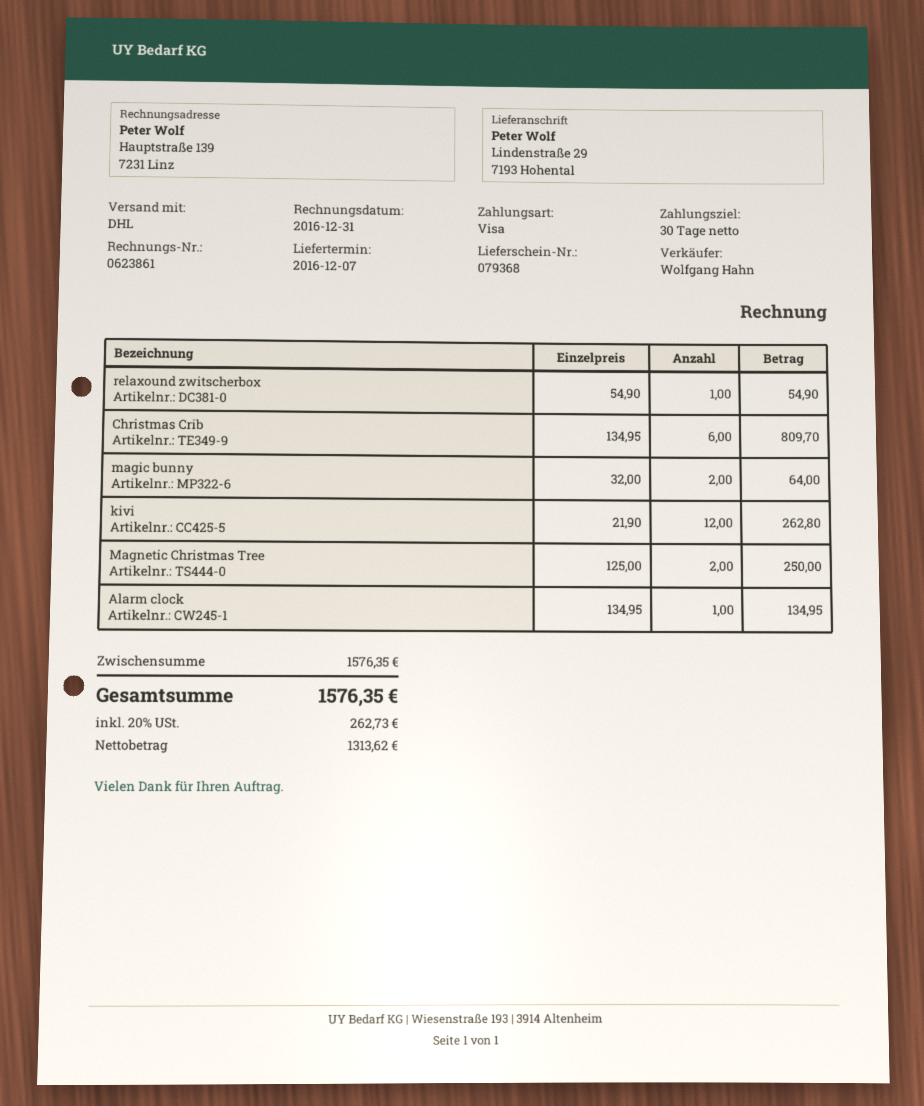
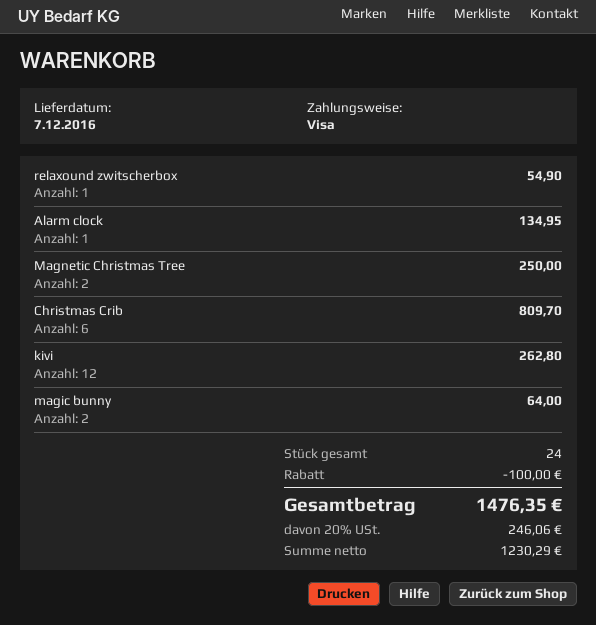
discount: none -> 100.00
net: 1313.62 -> 1230.29
tax: 20% = 262.73 -> 20% = 246.06
total: 1576.35 -> 1476.35

